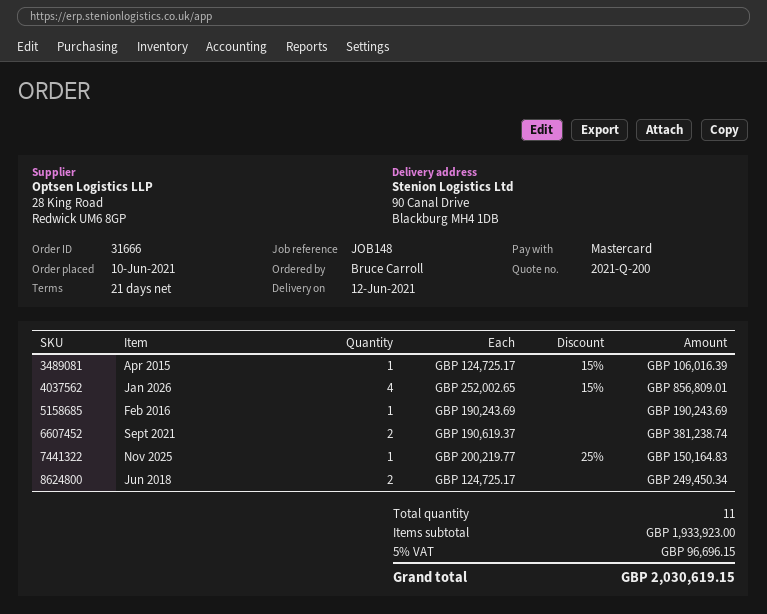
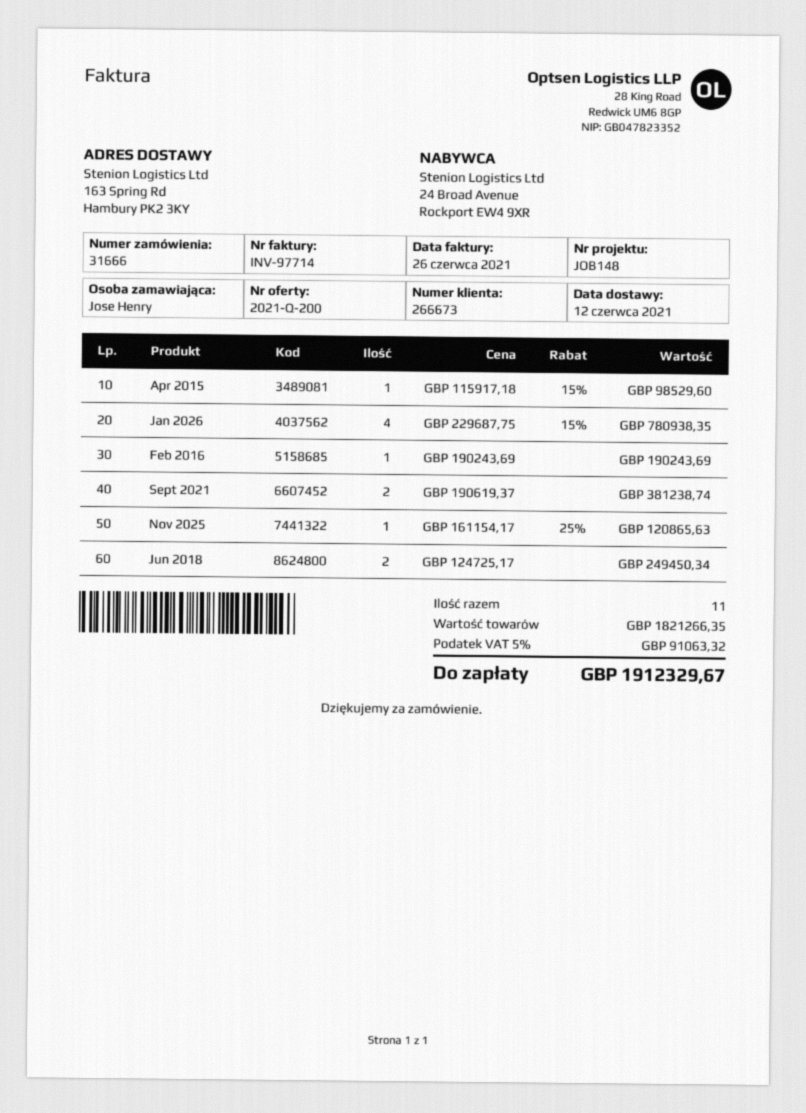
ordered by: Bruce Carroll -> Jose Henry
ship to: 90 Canal Drive, Blackburg MH4 1DB -> 163 Spring Rd, Hambury PK2 3KY
Apr 2015: 1 x 124725.17 - 15% = 106016.39 -> 1 x 115917.18 - 15% = 98529.60
Jan 2026: 4 x 252002.65 - 15% = 856809.01 -> 4 x 229687.75 - 15% = 780938.35
Nov 2025: 1 x 200219.77 - 25% = 150164.83 -> 1 x 161154.17 - 25% = 120865.63
subtotal: 1933923.00 -> 1821266.35
tax: 5% = 96696.15 -> 5% = 91063.32
total: 2030619.15 -> 1912329.67

